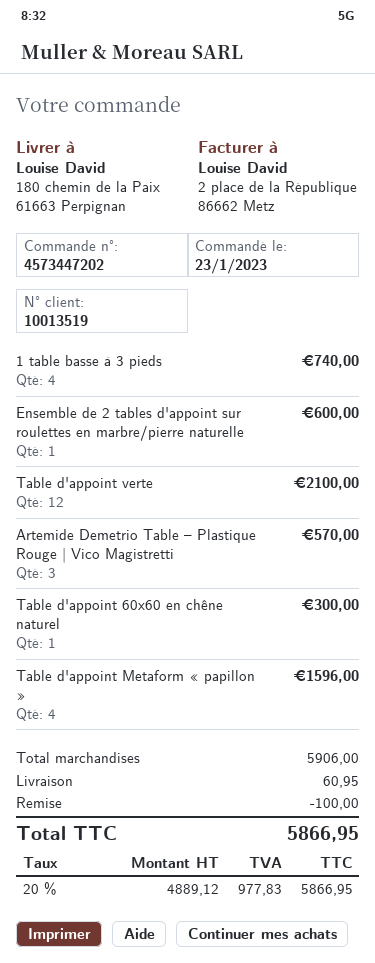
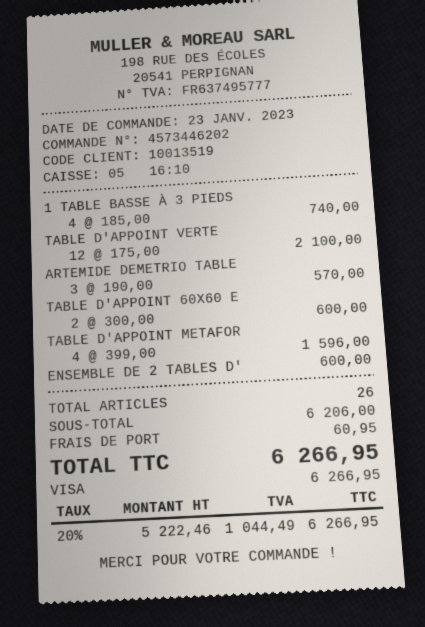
order number: 4573447202 -> 4573446202
Table d'appoint 60x60 en chêne naturel: 1 for 300.00 -> 2 for 600.00
subtotal: 5906.00 -> 6206.00
discount: 100.00 -> none
net: 4889.12 -> 5222.46
tax: 20% = 977.83 -> 20% = 1044.49
total: 5866.95 -> 6266.95

